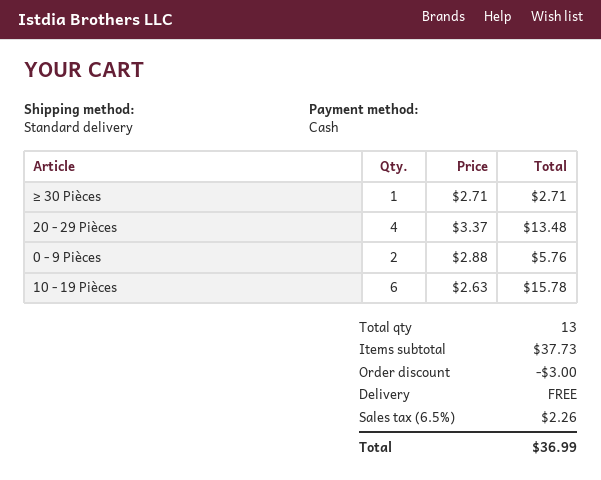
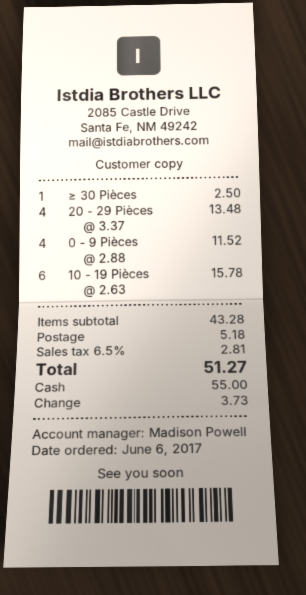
≥ 30 Pièces: 1 x 2.71 = 2.71 -> 1 x 2.50 = 2.50
0 - 9 Pièces: 2 x 2.88 = 5.76 -> 4 x 2.88 = 11.52
subtotal: 37.73 -> 43.28
discount: 3.00 -> none
shipping: 0.00 -> 5.18
tax: 6.5% = 2.26 -> 6.5% = 2.81
total: 36.99 -> 51.27

